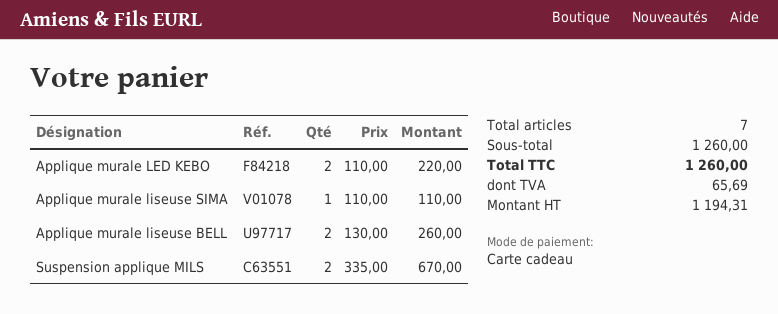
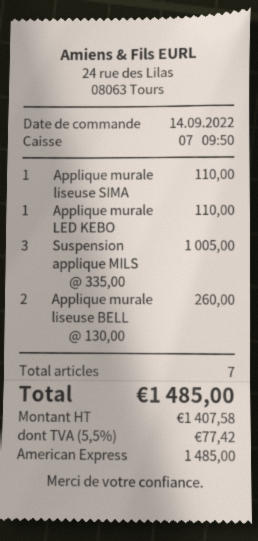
payment method: gift card -> American Express
Applique murale LED KEBO: 2 x 110.00 = 220.00 -> 1 x 110.00 = 110.00
Suspension applique MILS: 2 x 335.00 = 670.00 -> 3 x 335.00 = 1005.00
net: 1194.31 -> 1407.58
tax: 65.69 -> 77.42
total: 1260.00 -> 1485.00

